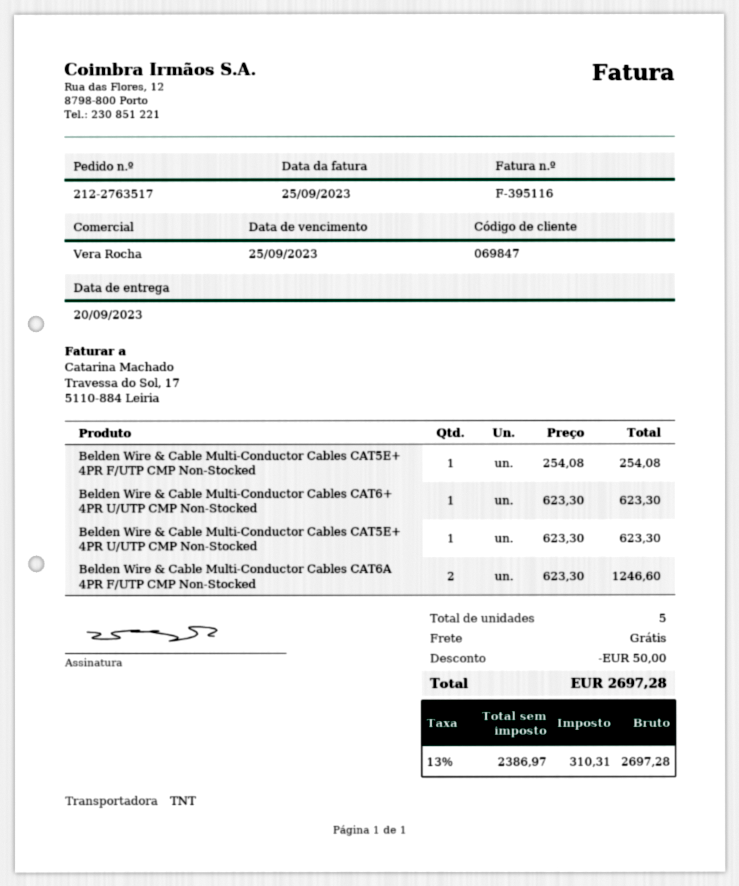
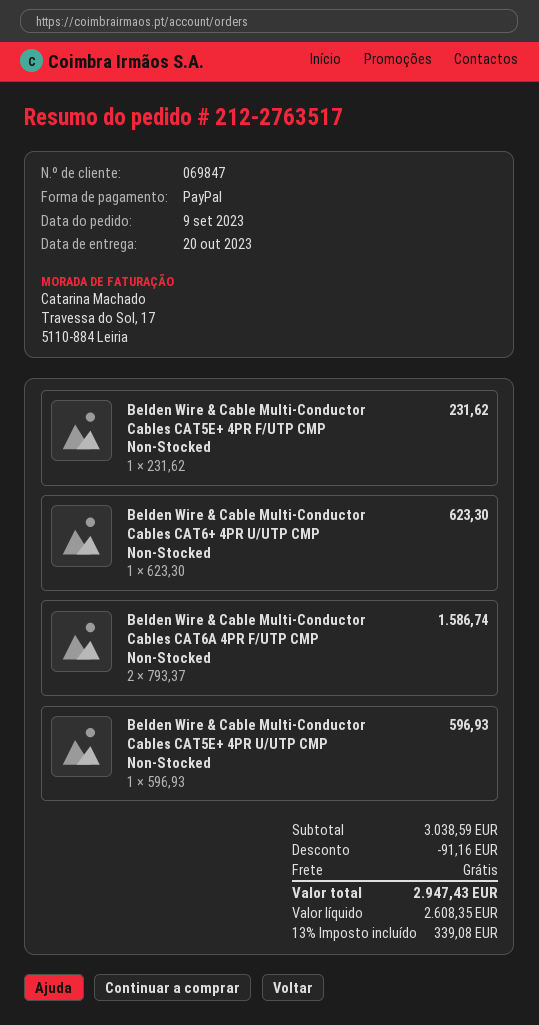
delivery date: 2023-09-20 -> 2023-10-20
Belden Wire & Cable Multi-Conductor Cables CAT5E+ 4PR F/UTP CMP Non-Stocked: 1 x 254.08 = 254.08 -> 1 x 231.62 = 231.62
Belden Wire & Cable Multi-Conductor Cables CAT5E+ 4PR U/UTP CMP Non-Stocked: 1 x 623.30 = 623.30 -> 1 x 596.93 = 596.93
Belden Wire & Cable Multi-Conductor Cables CAT6A 4PR F/UTP CMP Non-Stocked: 2 x 623.30 = 1246.60 -> 2 x 793.37 = 1586.74
discount: 50.00 -> 91.16
net: 2386.97 -> 2608.35
tax: 13% = 310.31 -> 13% = 339.08
total: 2697.28 -> 2947.43

